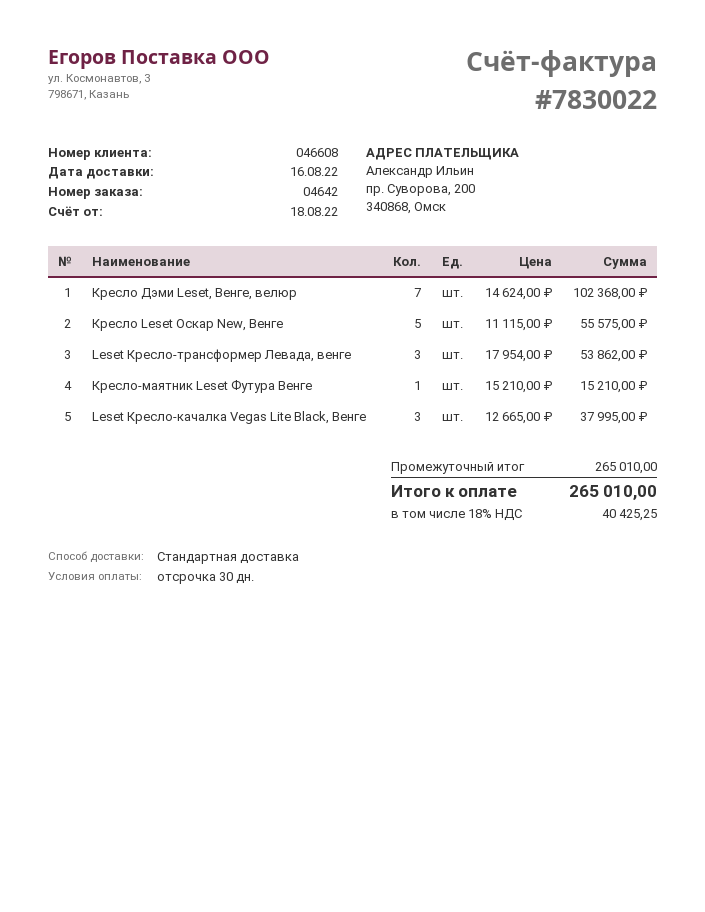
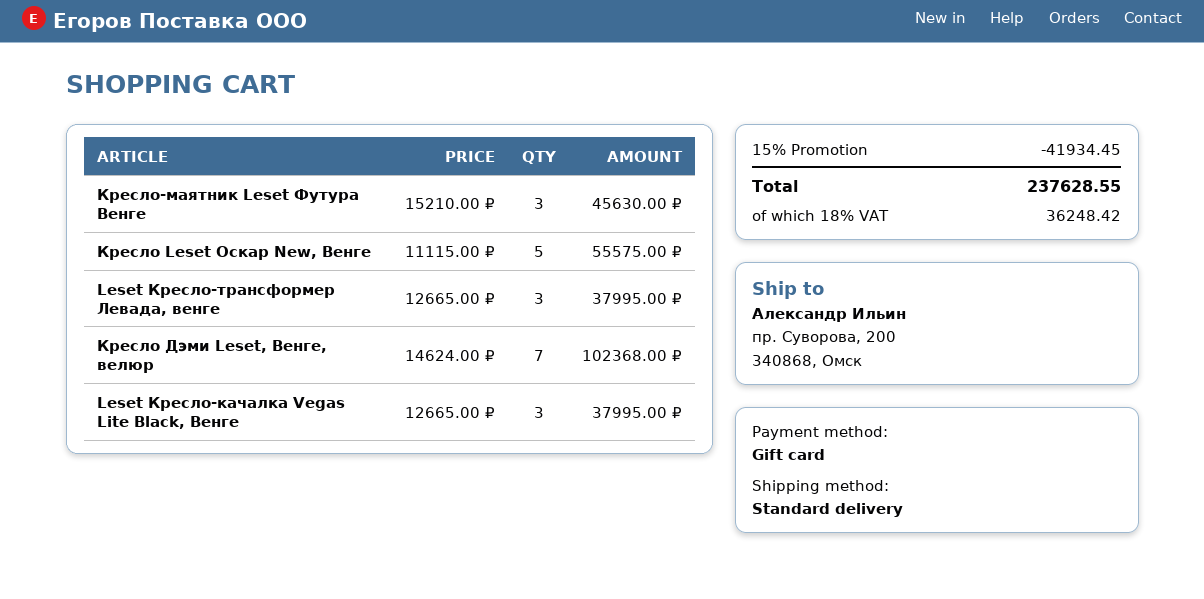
Leset Кресло-трансформер Левада, венге: 3 x 17954.00 = 53862.00 -> 3 x 12665.00 = 37995.00
Кресло-маятник Leset Футура Венге: 1 x 15210.00 = 15210.00 -> 3 x 15210.00 = 45630.00
discount: none -> 15% = 41934.45
tax: 18% = 40425.25 -> 18% = 36248.42
total: 265010.00 -> 237628.55

